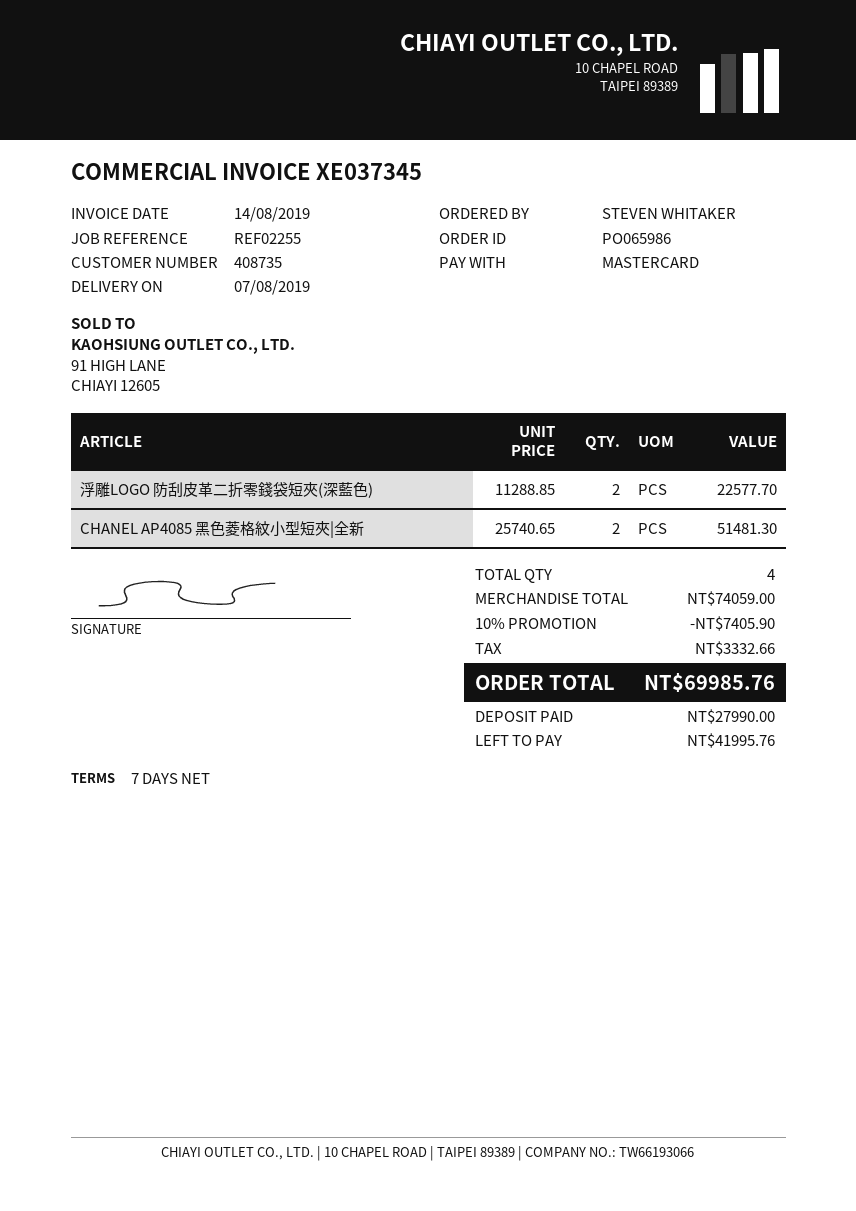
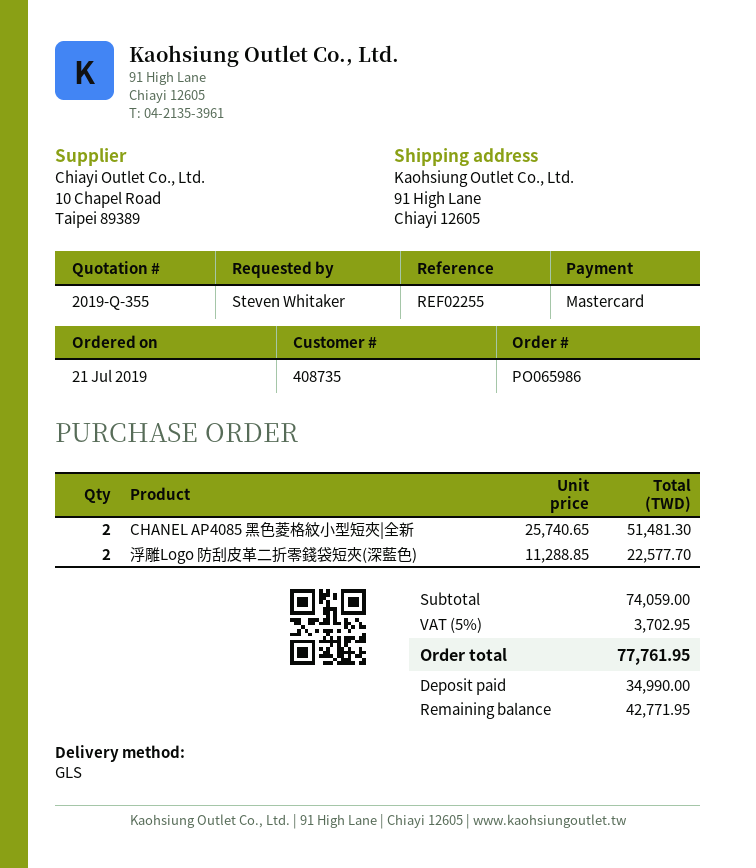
discount: 10% = 7405.90 -> none
tax: 3332.66 -> 3702.95
total: 69985.76 -> 77761.95
deposit: 27990.00 -> 34990.00
balance: 41995.76 -> 42771.95

